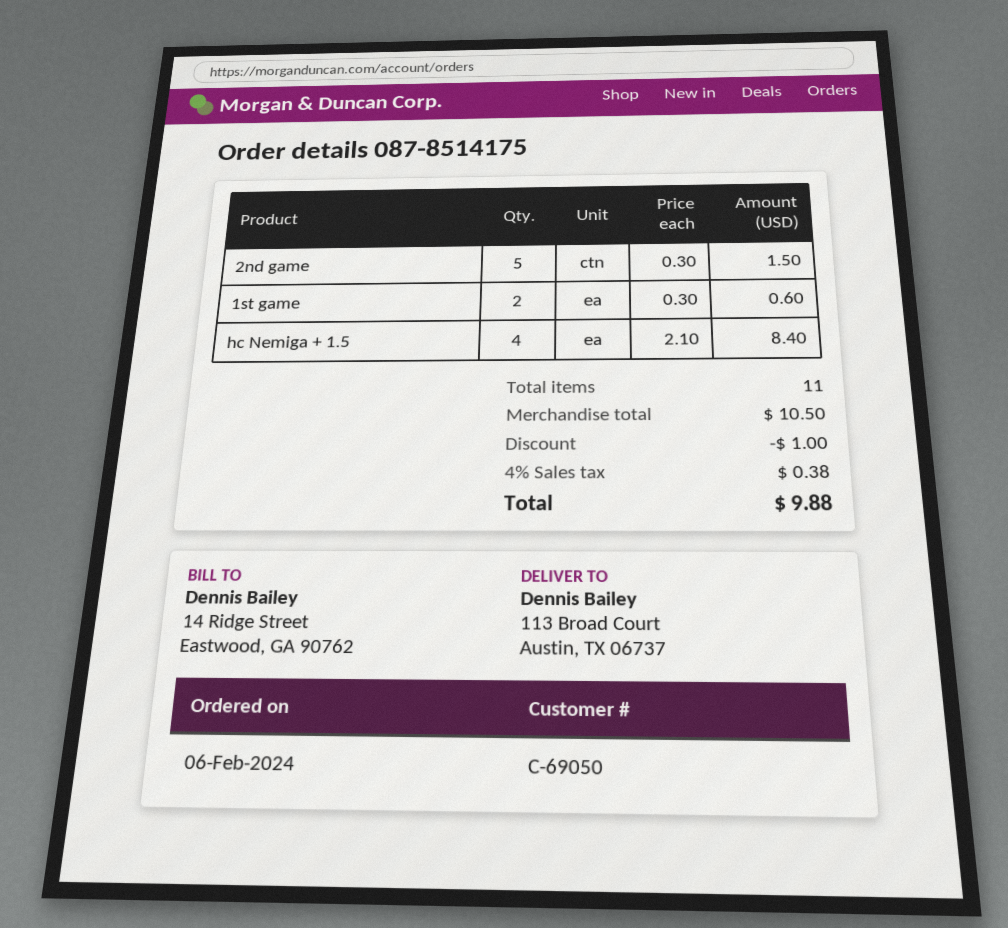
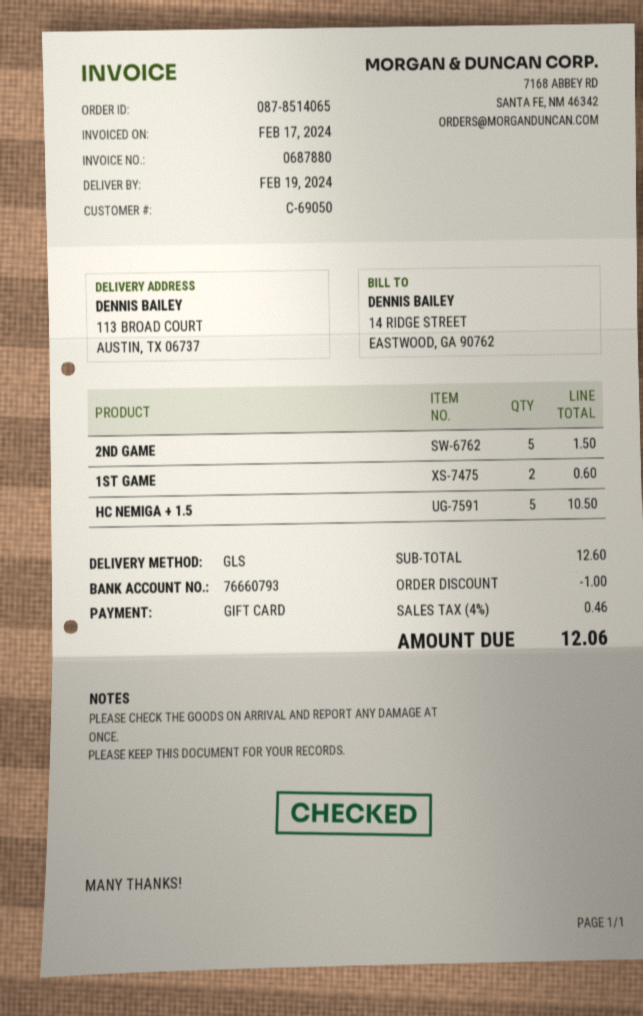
order number: 087-8514175 -> 087-8514065
hc Nemiga + 1.5: 4 for 8.40 -> 5 for 10.50
subtotal: 10.50 -> 12.60
tax: 4% = 0.38 -> 4% = 0.46
total: 9.88 -> 12.06

